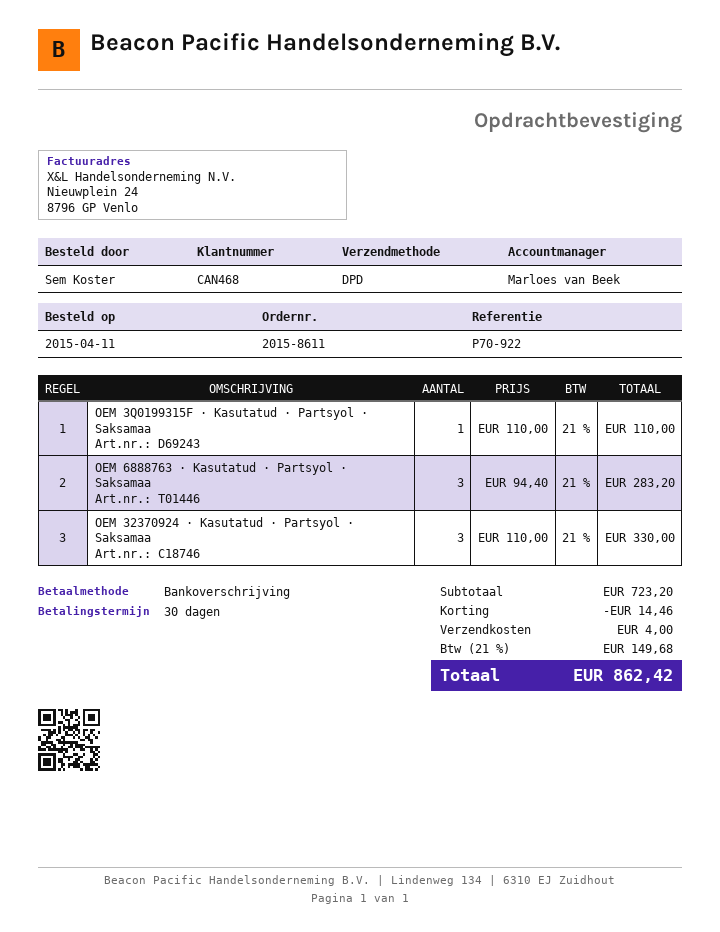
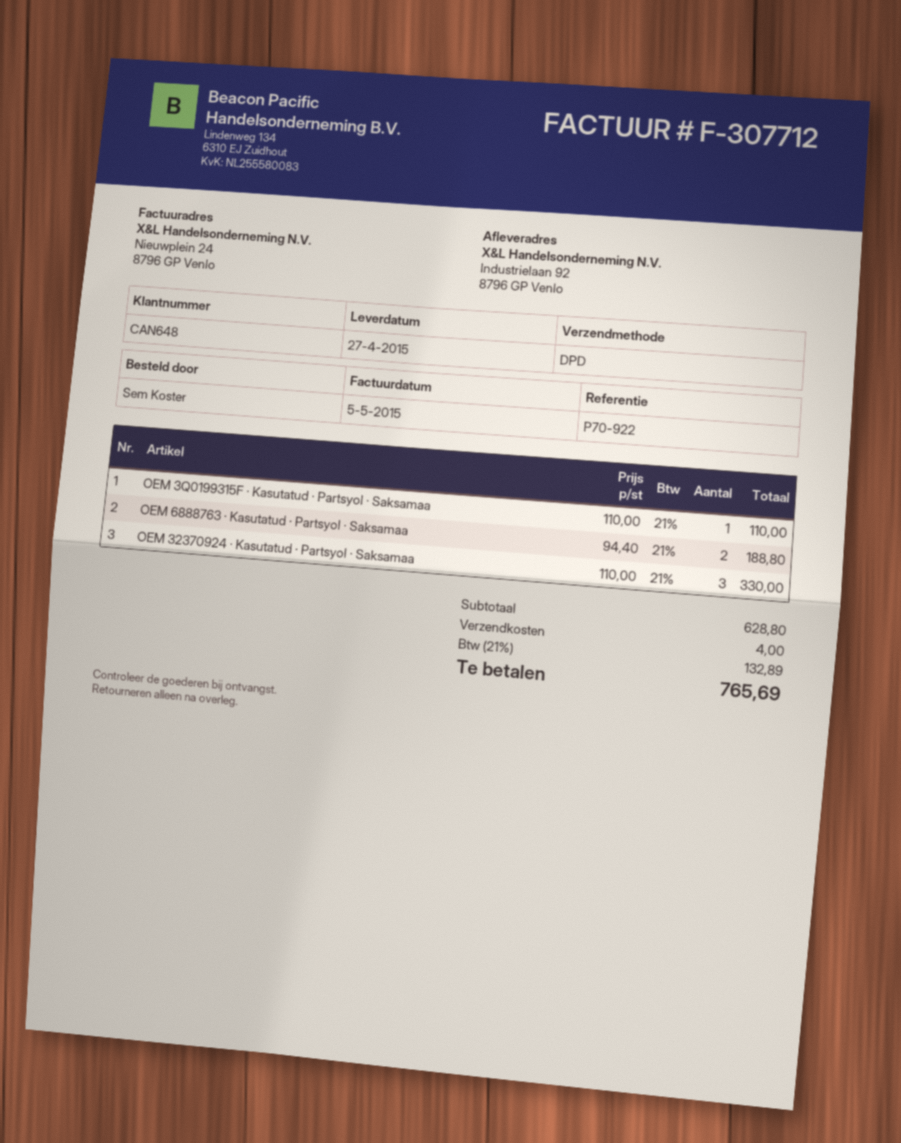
customer number: CAN468 -> CAN648
OEM 6888763 · Kasutatud · Partsyol · Saksamaa: 3 x 94.40 = 283.20 -> 2 x 94.40 = 188.80
subtotal: 723.20 -> 628.80
discount: 14.46 -> none
tax: 21% = 149.68 -> 21% = 132.89
total: 862.42 -> 765.69

